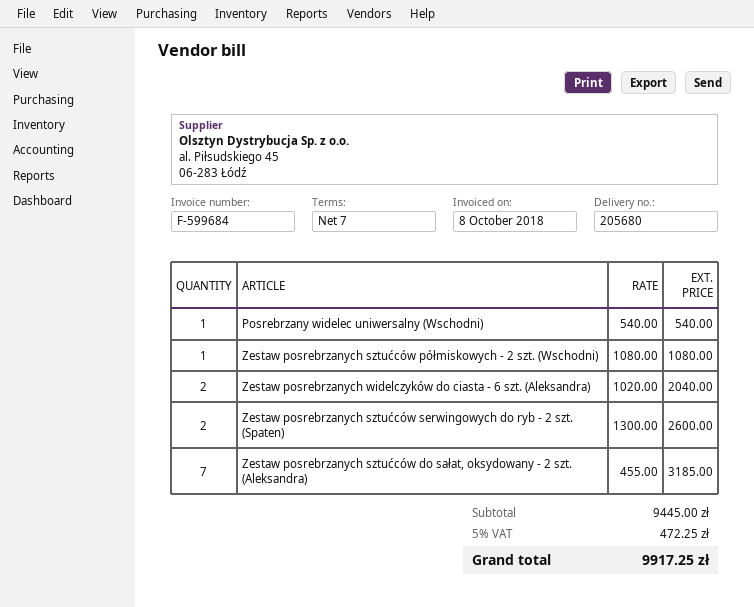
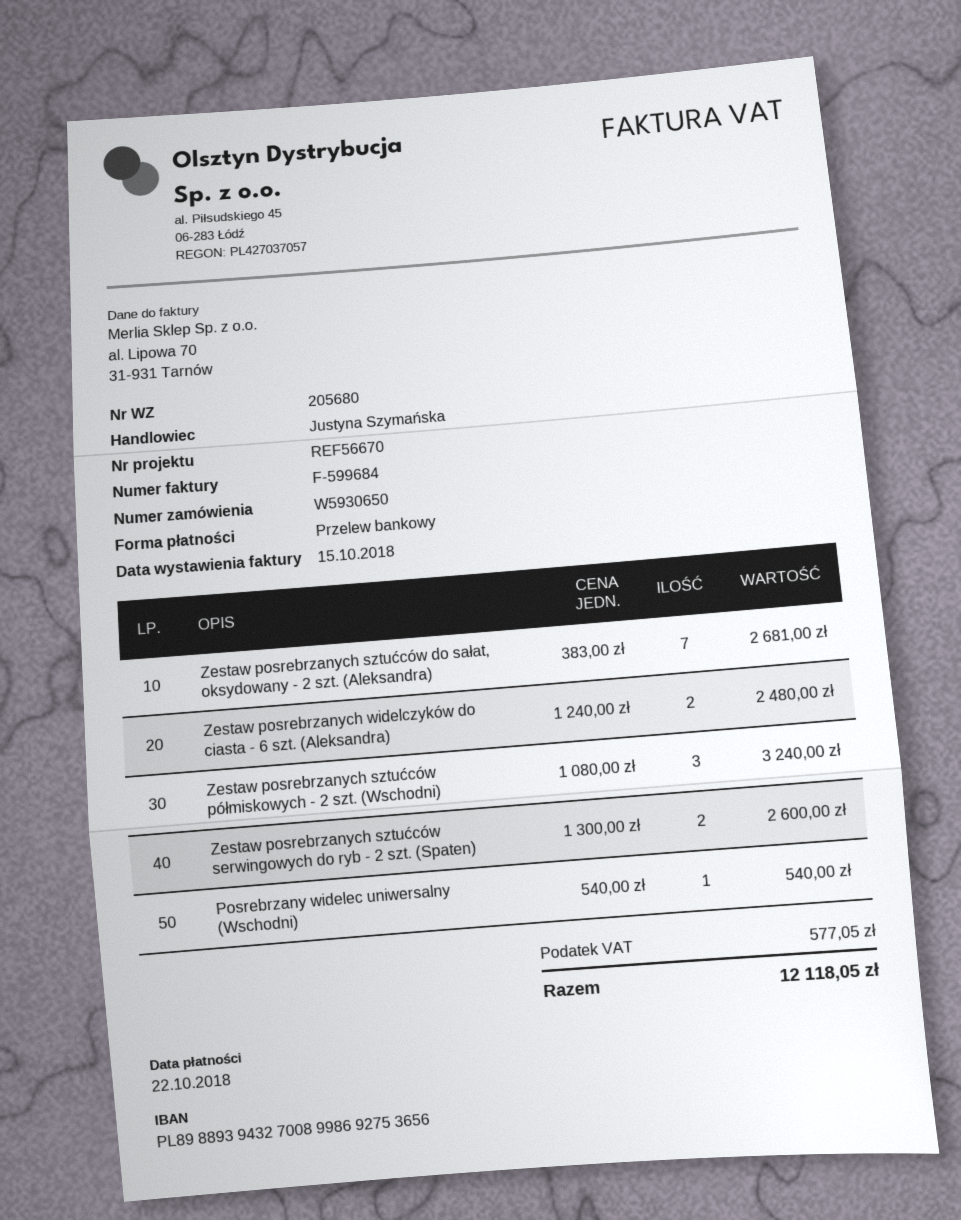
invoice date: 2018-10-08 -> 2018-10-15
Zestaw posrebrzanych sztućców półmiskowych - 2 szt. (Wschodni): 1 x 1080.00 = 1080.00 -> 3 x 1080.00 = 3240.00
Zestaw posrebrzanych widelczyków do ciasta - 6 szt. (Aleksandra): 2 x 1020.00 = 2040.00 -> 2 x 1240.00 = 2480.00
Zestaw posrebrzanych sztućców do sałat, oksydowany - 2 szt. (Aleksandra): 7 x 455.00 = 3185.00 -> 7 x 383.00 = 2681.00
tax: 472.25 -> 577.05
total: 9917.25 -> 12118.05

